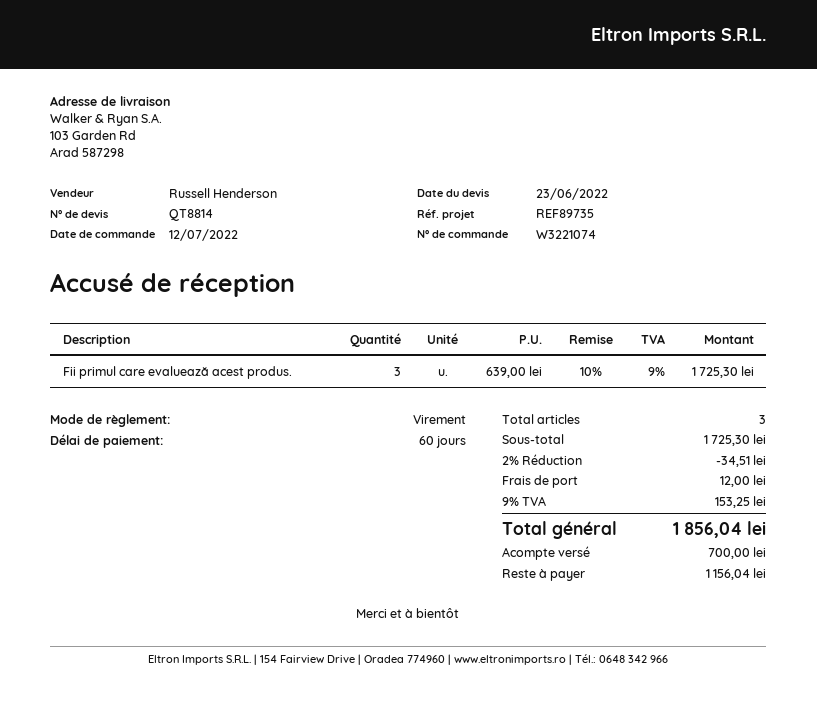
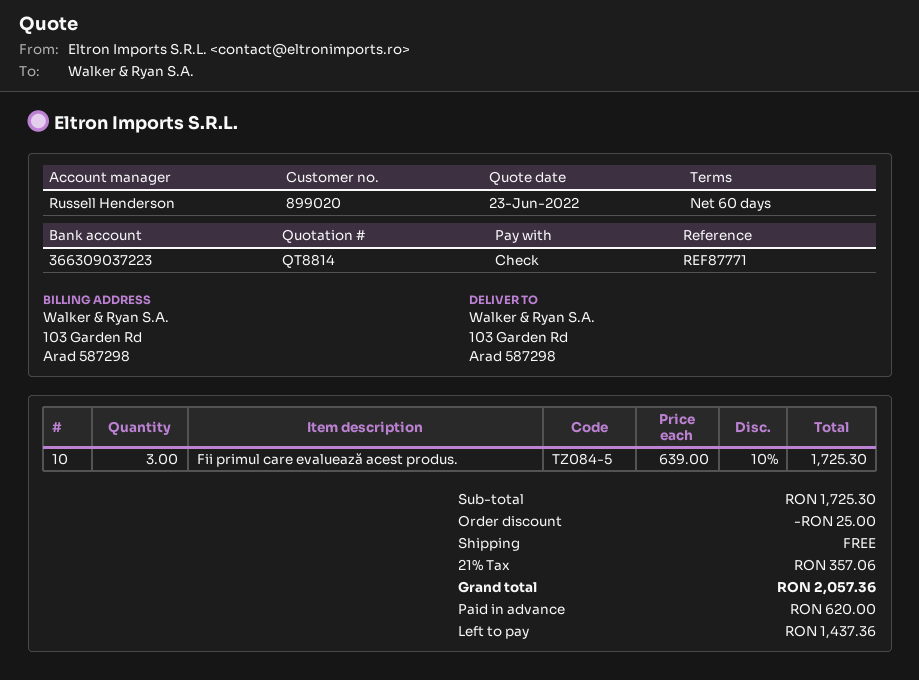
reference: REF89735 -> REF87771
payment method: bank transfer -> cheque
discount: 34.51 -> 25.00
shipping: 12.00 -> 0.00
tax: 9% = 153.25 -> 21% = 357.06
total: 1856.04 -> 2057.36
deposit: 700.00 -> 620.00
balance: 1156.04 -> 1437.36

